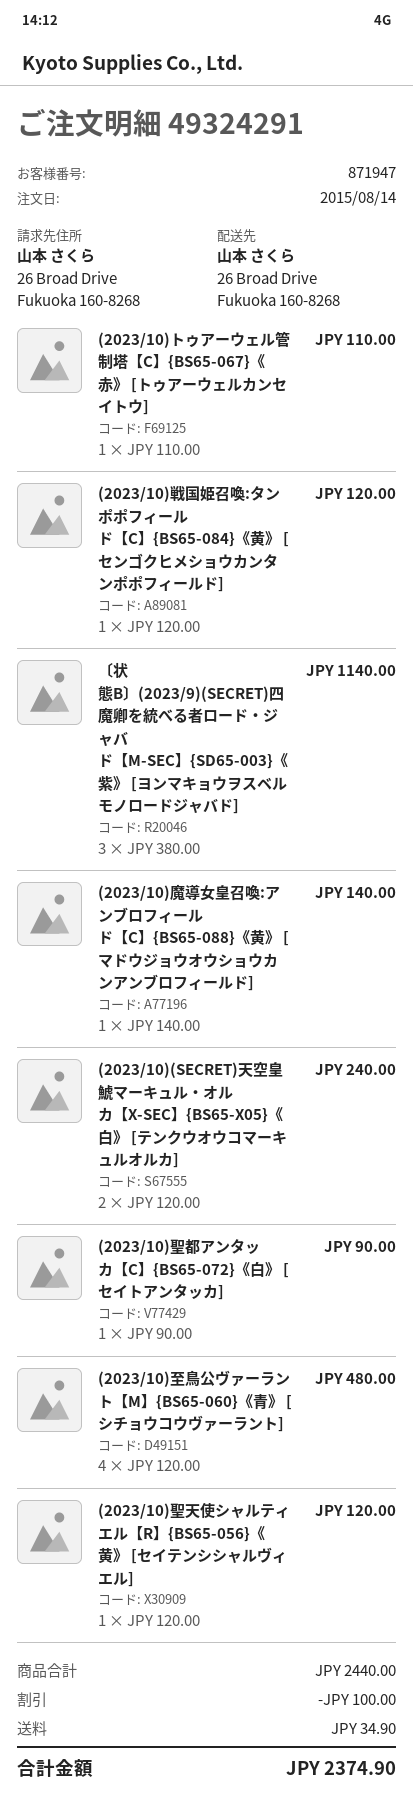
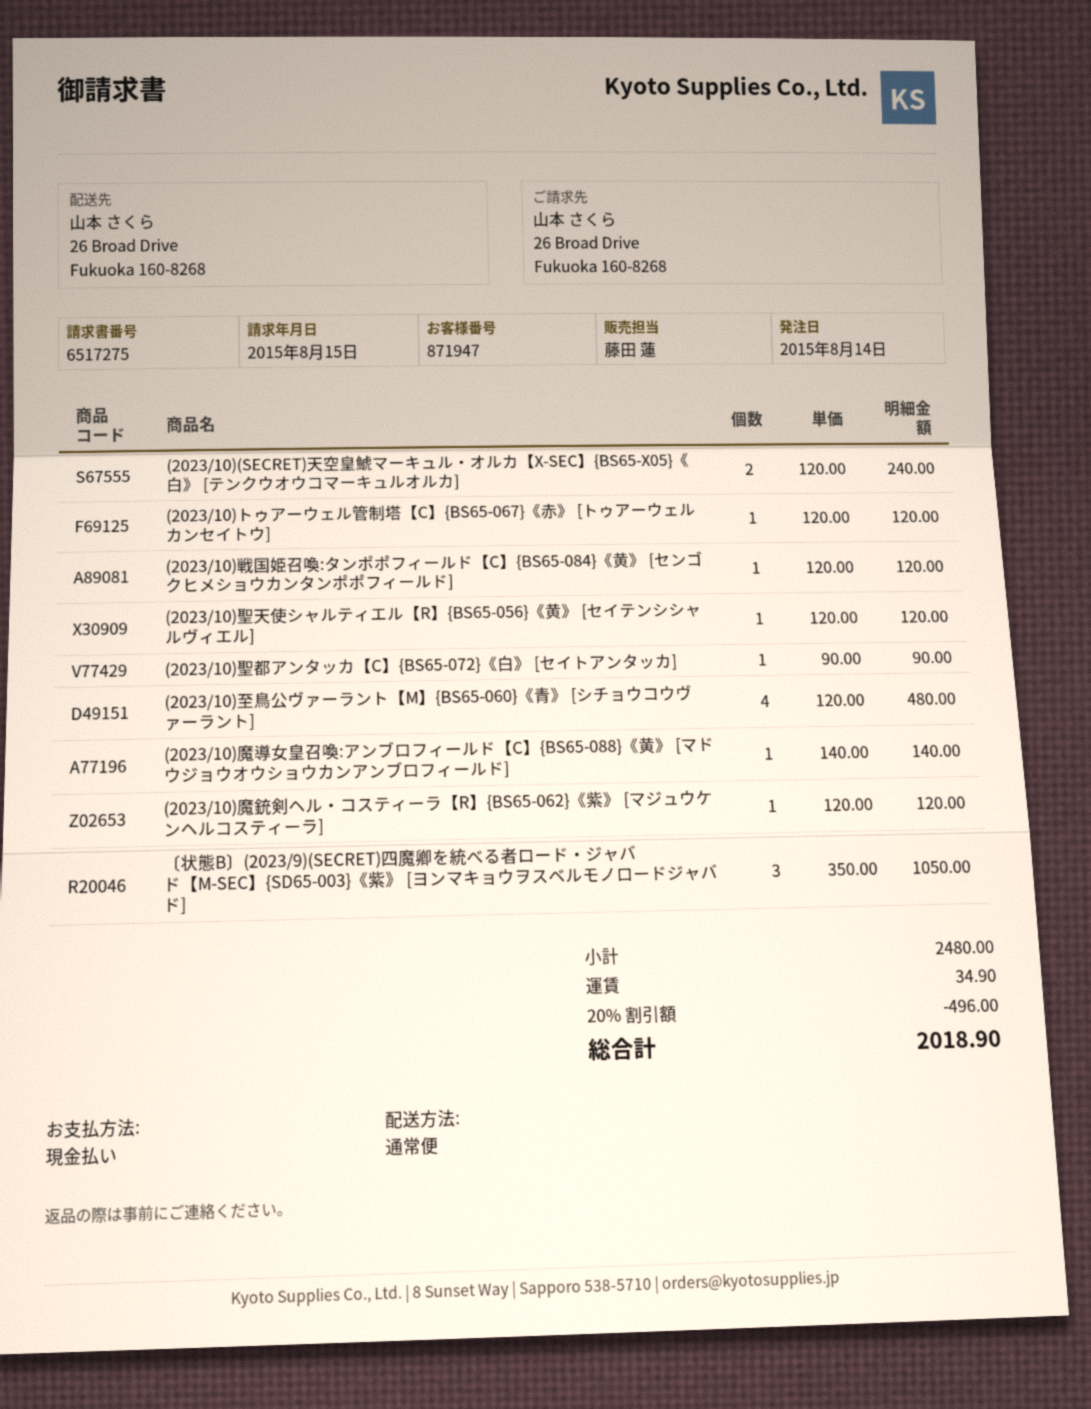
(2023/10)トゥアーウェル管制塔【C】{BS65-067}《赤》 [トゥアーウェルカンセイトウ]: 1 x 110.00 = 110.00 -> 1 x 120.00 = 120.00
〔状態B〕(2023/9)(SECRET)四魔卿を統べる者ロード・ジャバド【M-SEC】{SD65-003}《紫》 [ヨンマキョウヲスベルモノロードジャバド]: 3 x 380.00 = 1140.00 -> 3 x 350.00 = 1050.00
(2023/10)魔銃剣ヘル・コスティーラ【R】{BS65-062}《紫》 [マジュウケンヘルコスティーラ]: none -> 1 x 120.00 = 120.00
subtotal: 2440.00 -> 2480.00
discount: 100.00 -> 496.00
total: 2374.90 -> 2018.90

